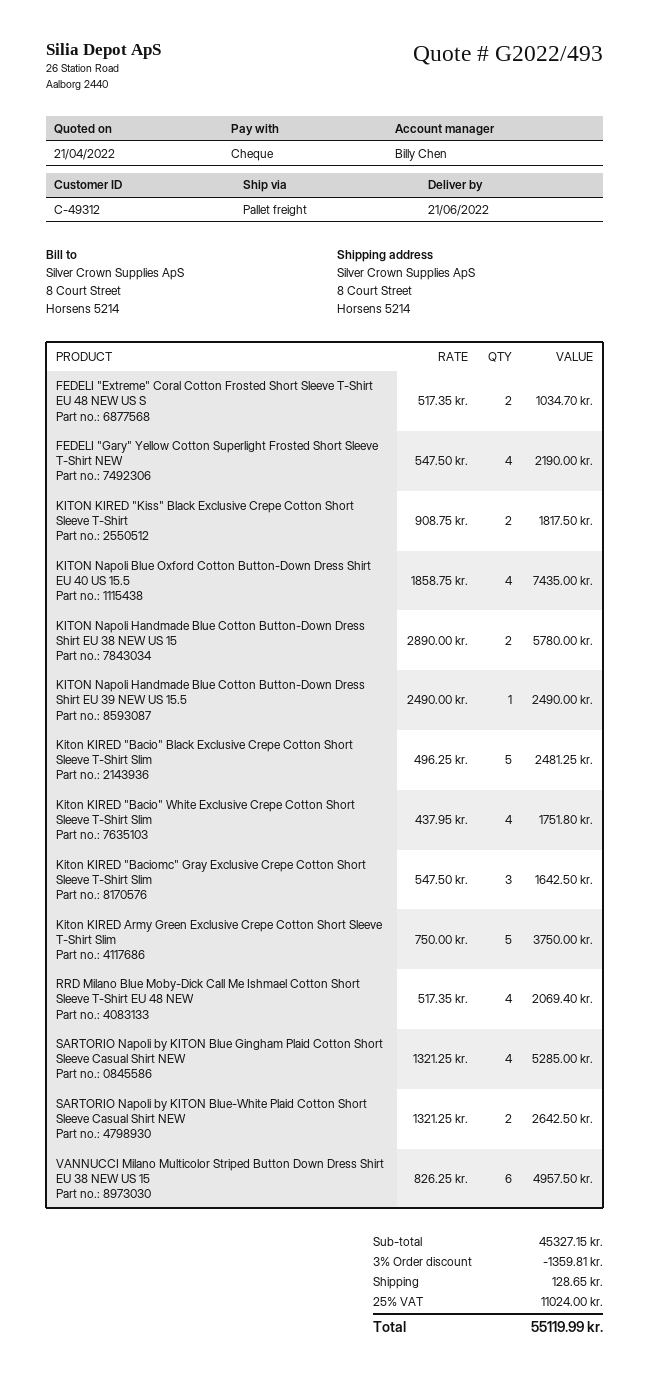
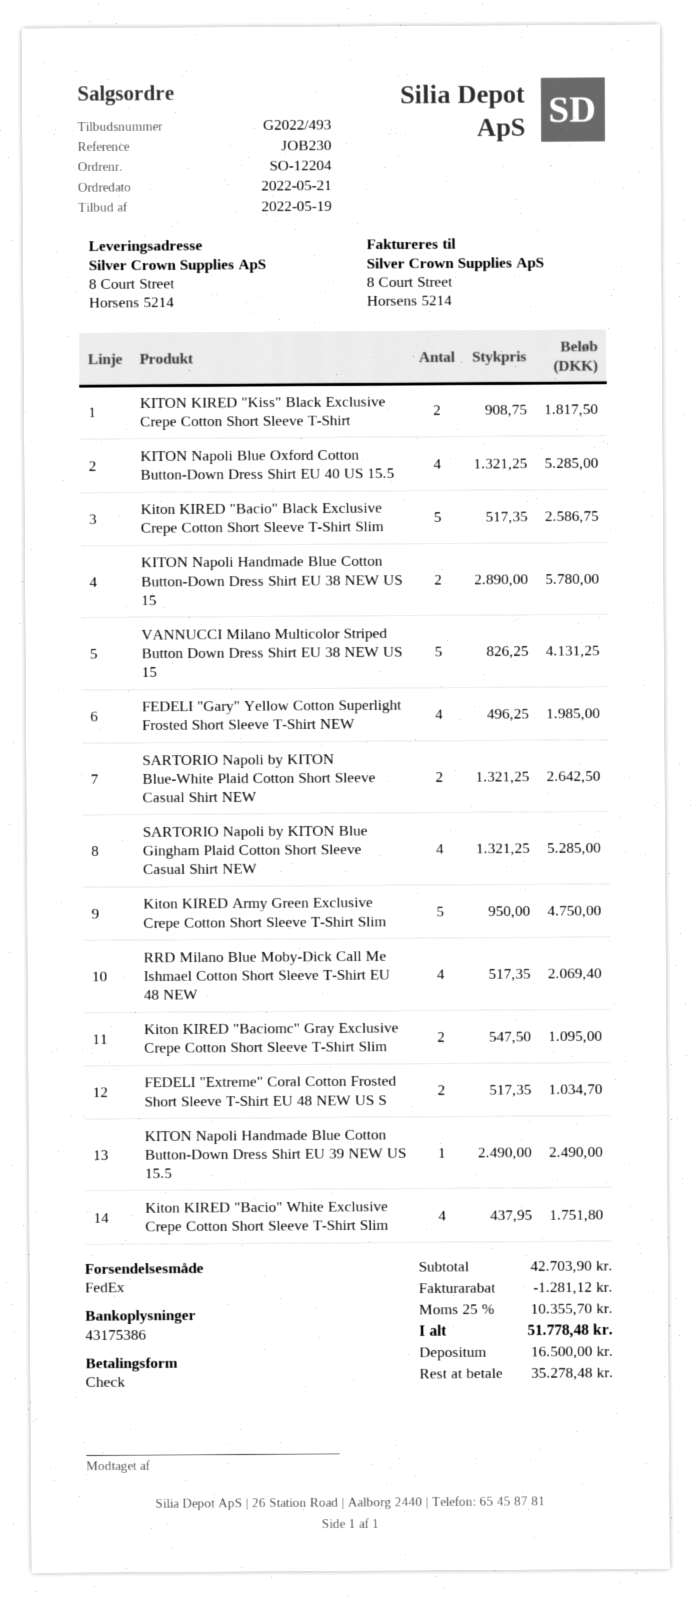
quote date: 2022-04-21 -> 2022-05-19
shipping method: pallet freight -> FedEx
FEDELI "Gary" Yellow Cotton Superlight Frosted Short Sleeve T-Shirt NEW: 4 x 547.50 = 2190.00 -> 4 x 496.25 = 1985.00
KITON Napoli Blue Oxford Cotton Button-Down Dress Shirt EU 40 US 15.5: 4 x 1858.75 = 7435.00 -> 4 x 1321.25 = 5285.00
Kiton KIRED "Bacio" Black Exclusive Crepe Cotton Short Sleeve T-Shirt Slim: 5 x 496.25 = 2481.25 -> 5 x 517.35 = 2586.75
Kiton KIRED "Baciomc" Gray Exclusive Crepe Cotton Short Sleeve T-Shirt Slim: 3 x 547.50 = 1642.50 -> 2 x 547.50 = 1095.00
Kiton KIRED Army Green Exclusive Crepe Cotton Short Sleeve T-Shirt Slim: 5 x 750.00 = 3750.00 -> 5 x 950.00 = 4750.00
VANNUCCI Milano Multicolor Striped Button Down Dress Shirt EU 38 NEW US 15: 6 x 826.25 = 4957.50 -> 5 x 826.25 = 4131.25
subtotal: 45327.15 -> 42703.90
discount: 1359.81 -> 1281.12
shipping: 128.65 -> none
tax: 25% = 11024.00 -> 25% = 10355.70
total: 55119.99 -> 51778.48

